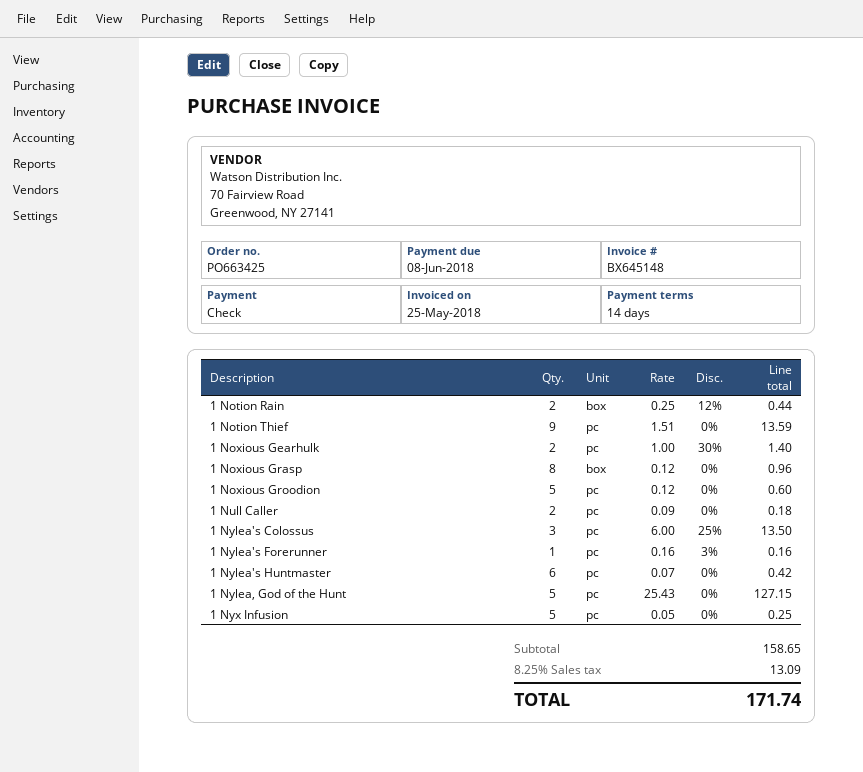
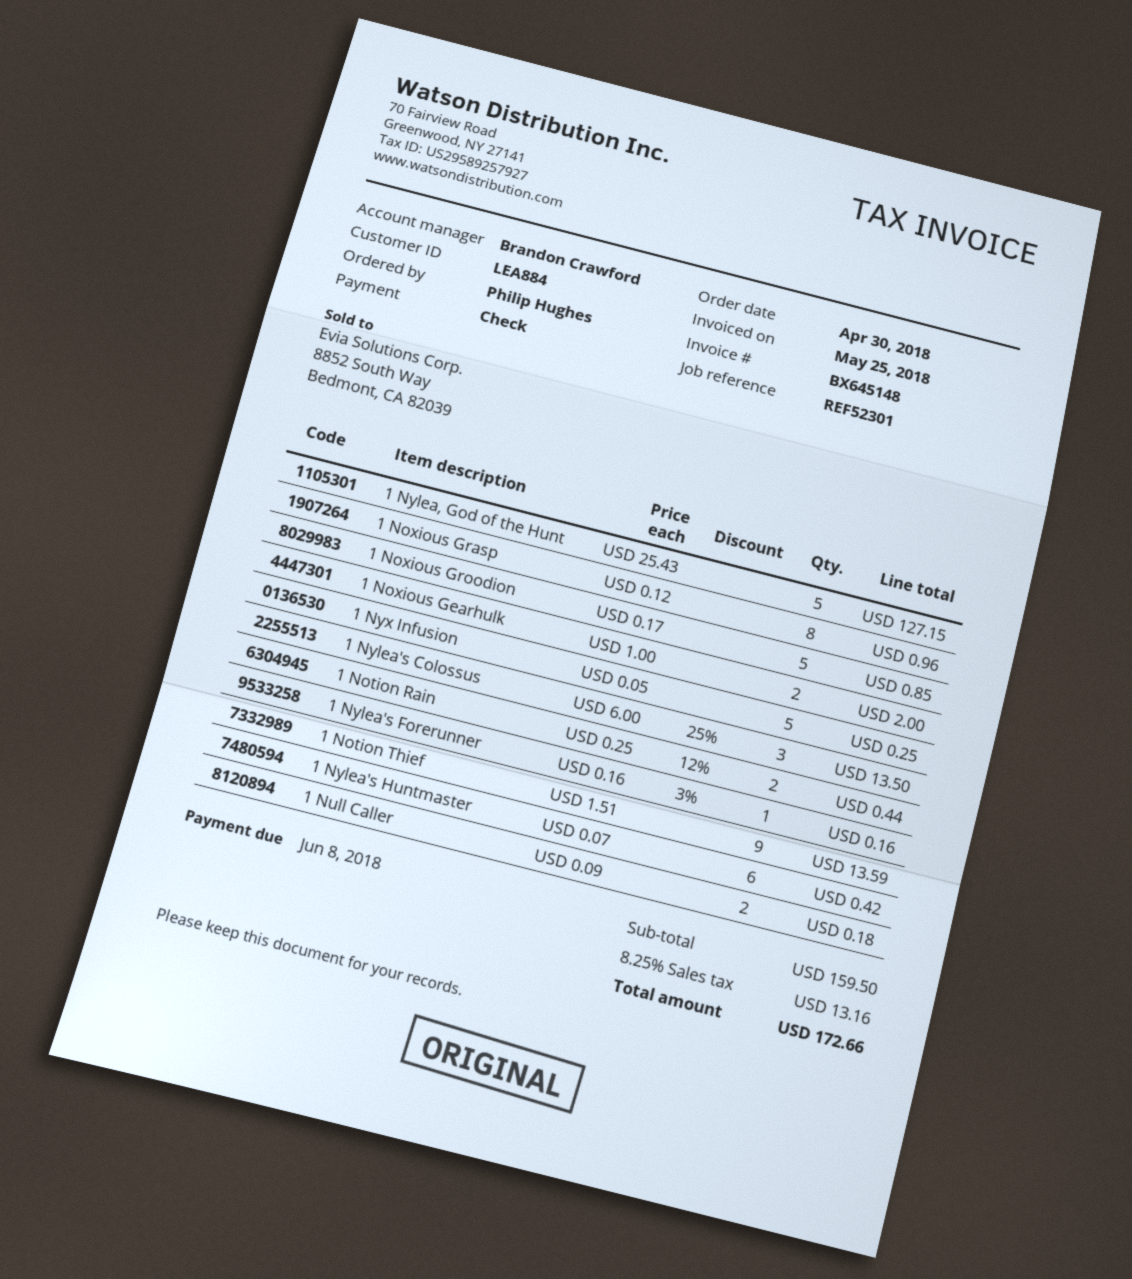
1 Noxious Gearhulk: 2 x 1.00 - 30% = 1.40 -> 2 x 1.00 = 2.00
1 Noxious Groodion: 5 x 0.12 = 0.60 -> 5 x 0.17 = 0.85
subtotal: 158.65 -> 159.50
tax: 8.25% = 13.09 -> 8.25% = 13.16
total: 171.74 -> 172.66

